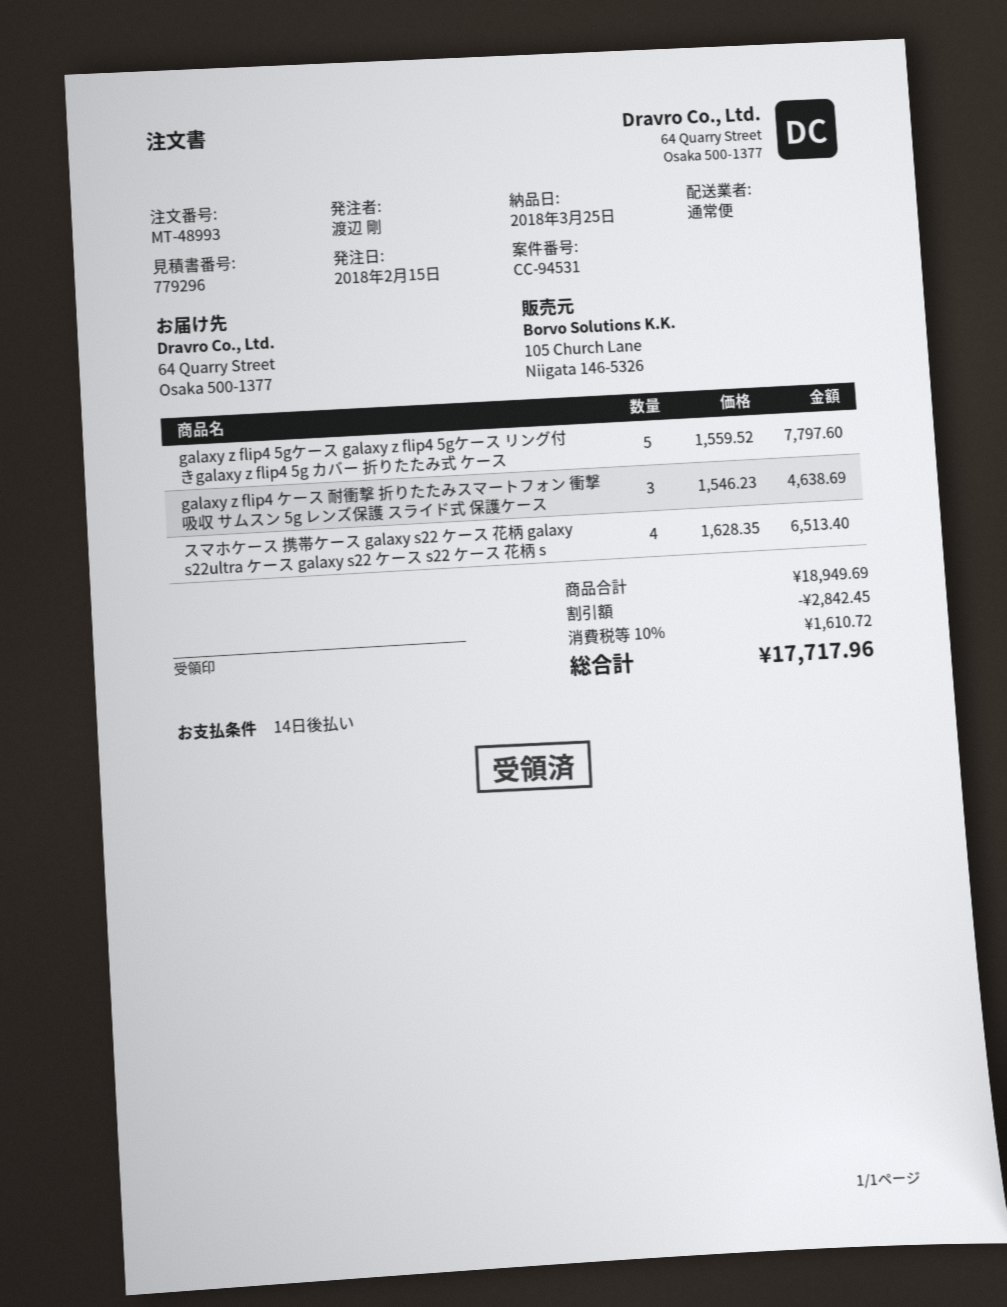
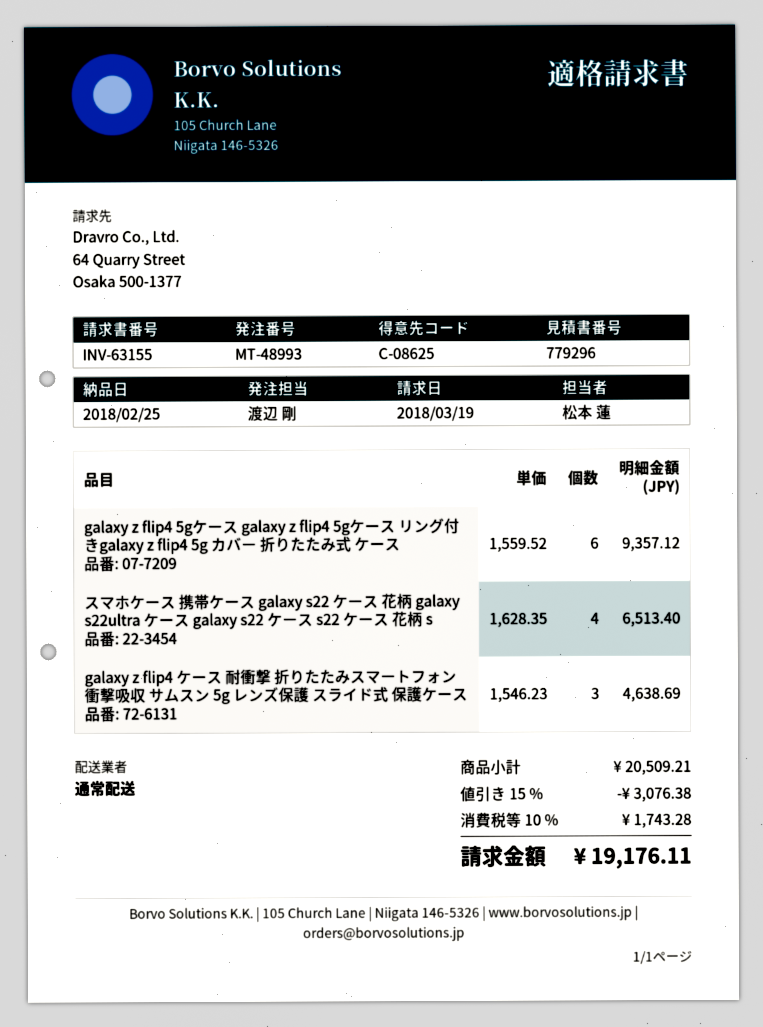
delivery date: 2018-03-25 -> 2018-02-25
galaxy z flip4 5gケース galaxy z flip4 5gケース リング付きgalaxy z flip4 5g カバー 折りたたみ式 ケース: 5 x 1559.52 = 7797.60 -> 6 x 1559.52 = 9357.12
subtotal: 18949.69 -> 20509.21
discount: 2842.45 -> 3076.38
tax: 10% = 1610.72 -> 10% = 1743.28
total: 17717.96 -> 19176.11

